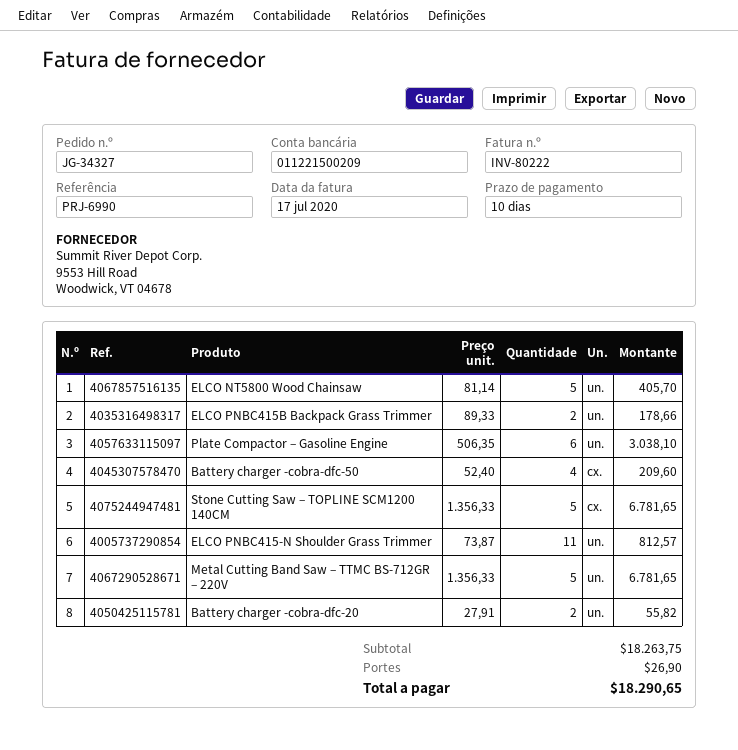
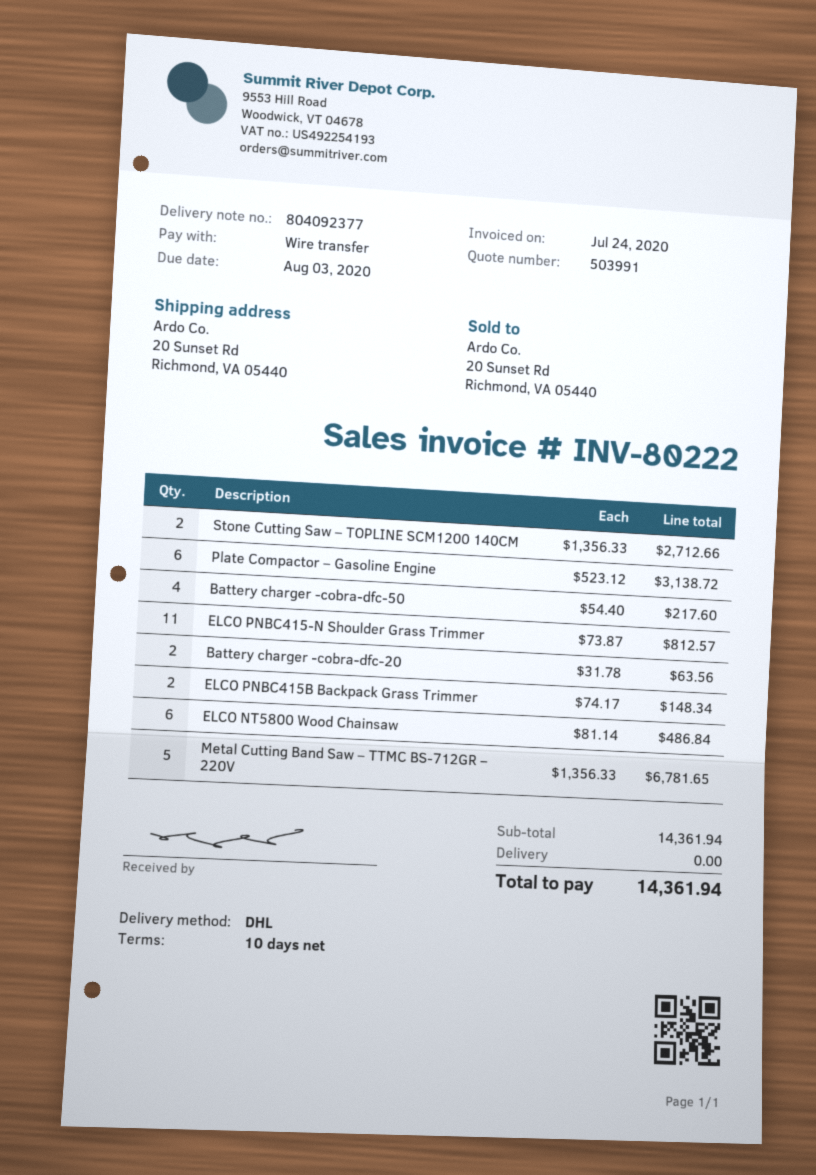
invoice date: 2020-07-17 -> 2020-07-24
ELCO NT5800 Wood Chainsaw: 5 x 81.14 = 405.70 -> 6 x 81.14 = 486.84
ELCO PNBC415B Backpack Grass Trimmer: 2 x 89.33 = 178.66 -> 2 x 74.17 = 148.34
Plate Compactor – Gasoline Engine: 6 x 506.35 = 3038.10 -> 6 x 523.12 = 3138.72
Battery charger -cobra-dfc-50: 4 x 52.40 = 209.60 -> 4 x 54.40 = 217.60
Stone Cutting Saw – TOPLINE SCM1200 140CM: 5 x 1356.33 = 6781.65 -> 2 x 1356.33 = 2712.66
Battery charger -cobra-dfc-20: 2 x 27.91 = 55.82 -> 2 x 31.78 = 63.56
subtotal: 18263.75 -> 14361.94
shipping: 26.90 -> 0.00
total: 18290.65 -> 14361.94

